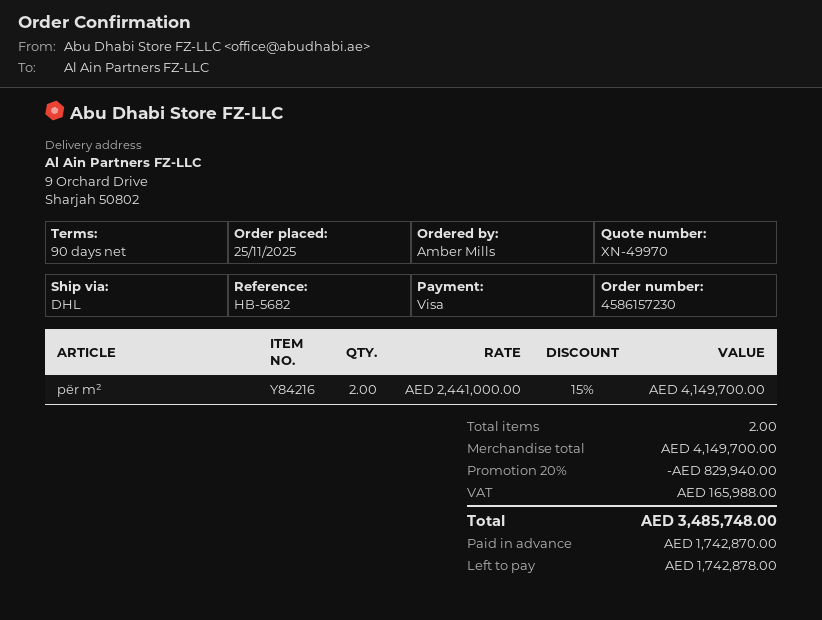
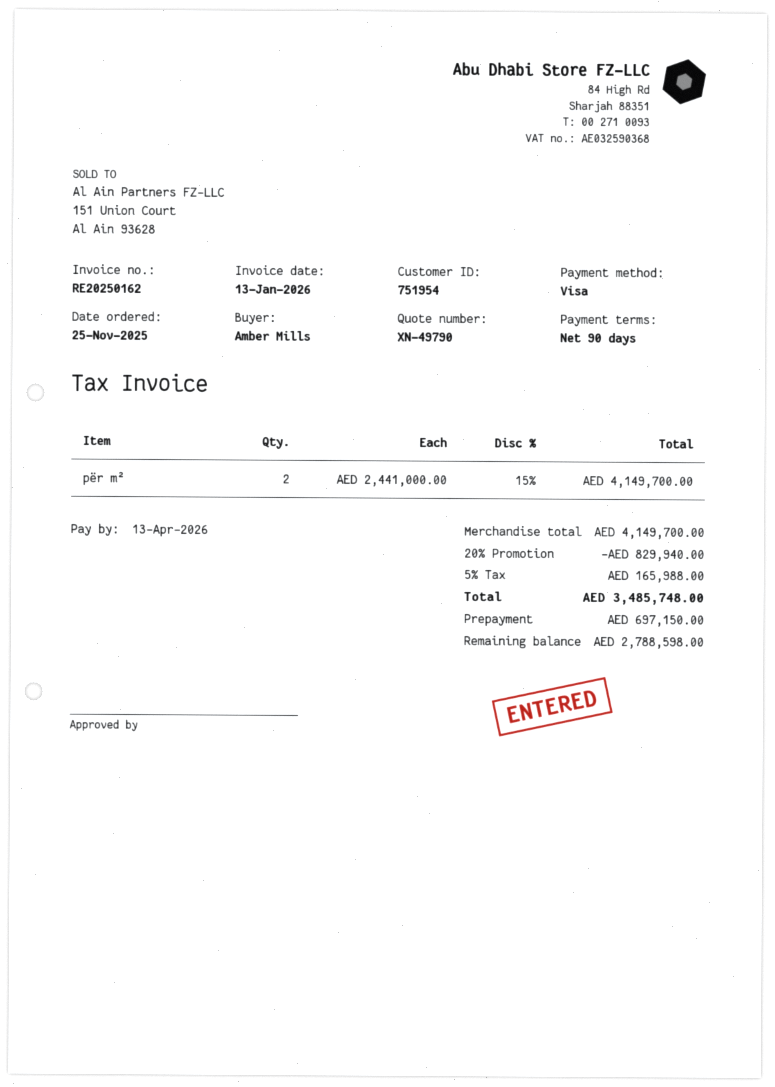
quote number: XN-49970 -> XN-49790
deposit: 1742870.00 -> 697150.00
balance: 1742878.00 -> 2788598.00

